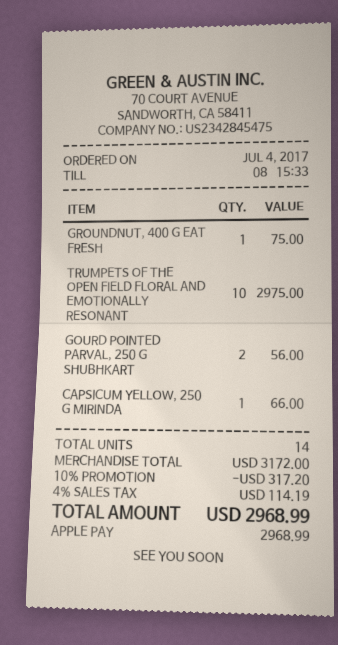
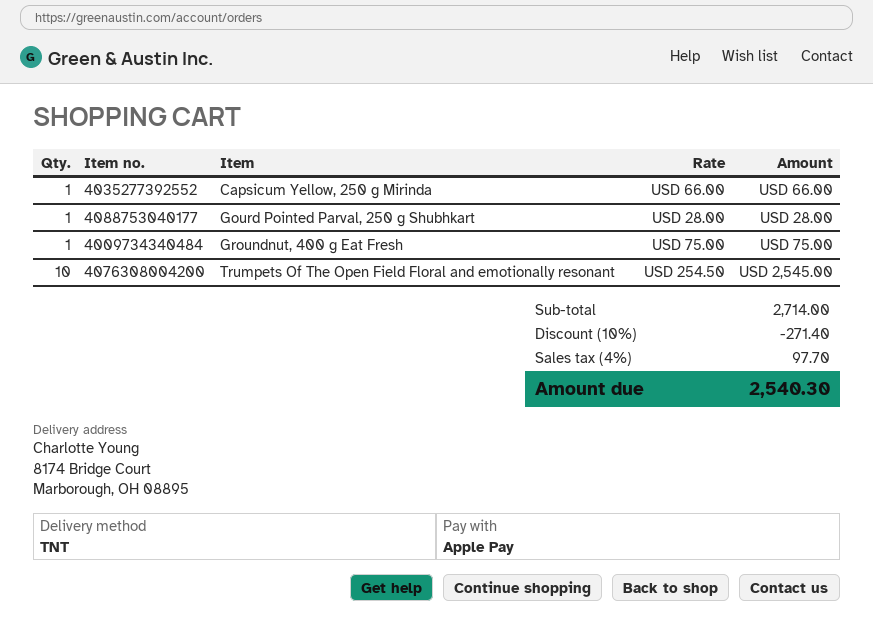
TRUMPETS OF THE OPEN FIELD FLORAL AND EMOTIONALLY RESONANT: 10 for 2975.00 -> 10 for 2545.00
GOURD POINTED PARVAL, 250 G SHUBHKART: 2 for 56.00 -> 1 for 28.00
subtotal: 3172.00 -> 2714.00
discount: 10% = 317.20 -> 10% = 271.40
tax: 4% = 114.19 -> 4% = 97.70
total: 2968.99 -> 2540.30

